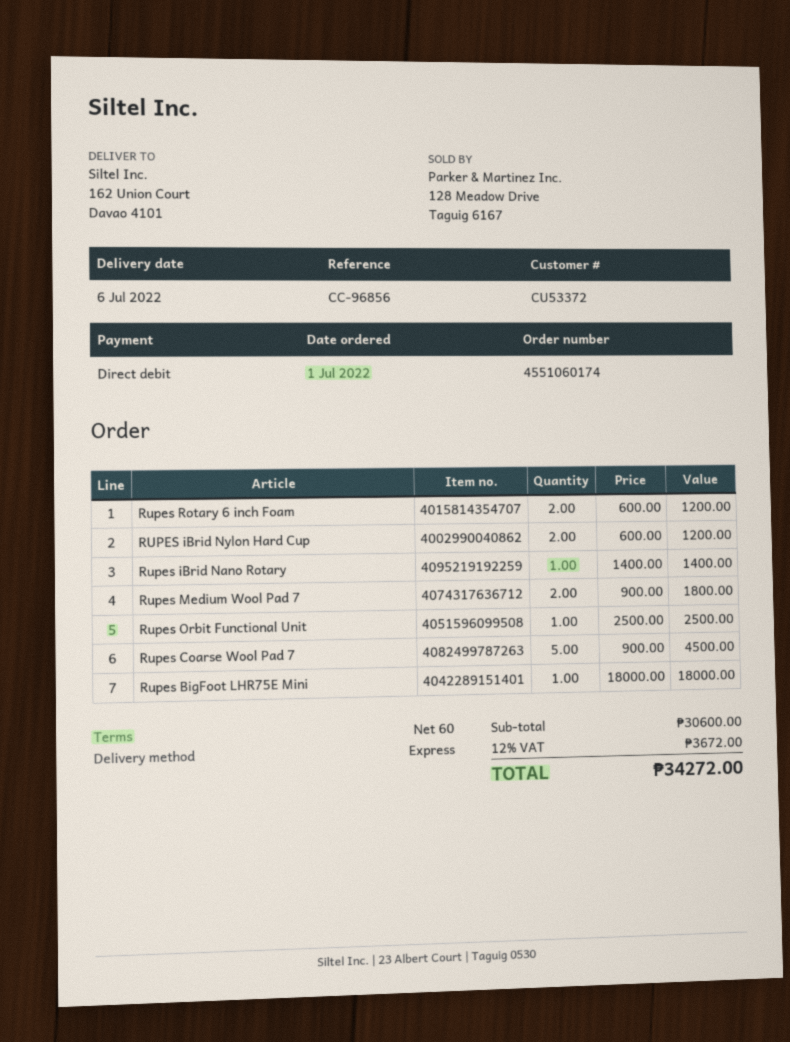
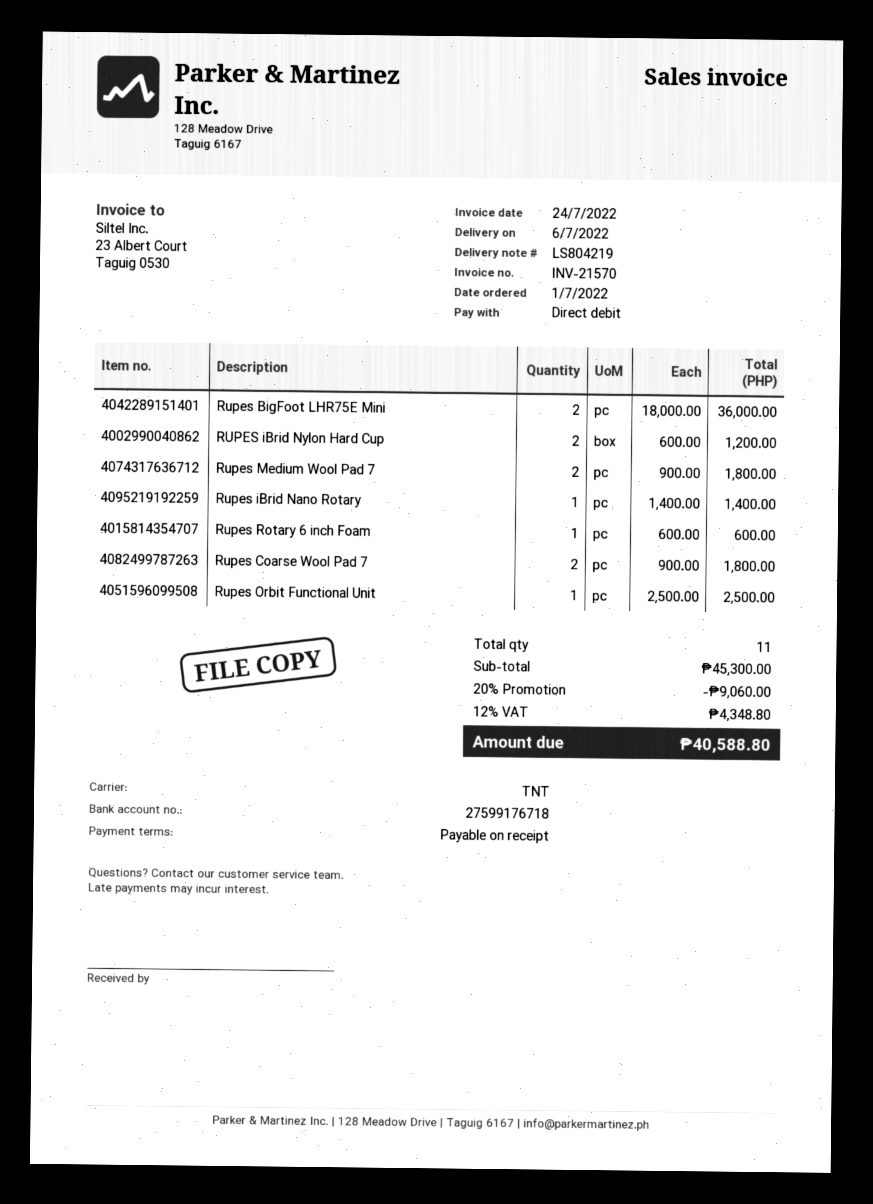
payment terms: 60 days -> on receipt
shipping method: express -> TNT
Rupes Rotary 6 inch Foam: 2 x 600.00 = 1200.00 -> 1 x 600.00 = 600.00
Rupes Coarse Wool Pad 7: 5 x 900.00 = 4500.00 -> 2 x 900.00 = 1800.00
Rupes BigFoot LHR75E Mini: 1 x 18000.00 = 18000.00 -> 2 x 18000.00 = 36000.00
subtotal: 30600.00 -> 45300.00
discount: none -> 20% = 9060.00
tax: 12% = 3672.00 -> 12% = 4348.80
total: 34272.00 -> 40588.80

